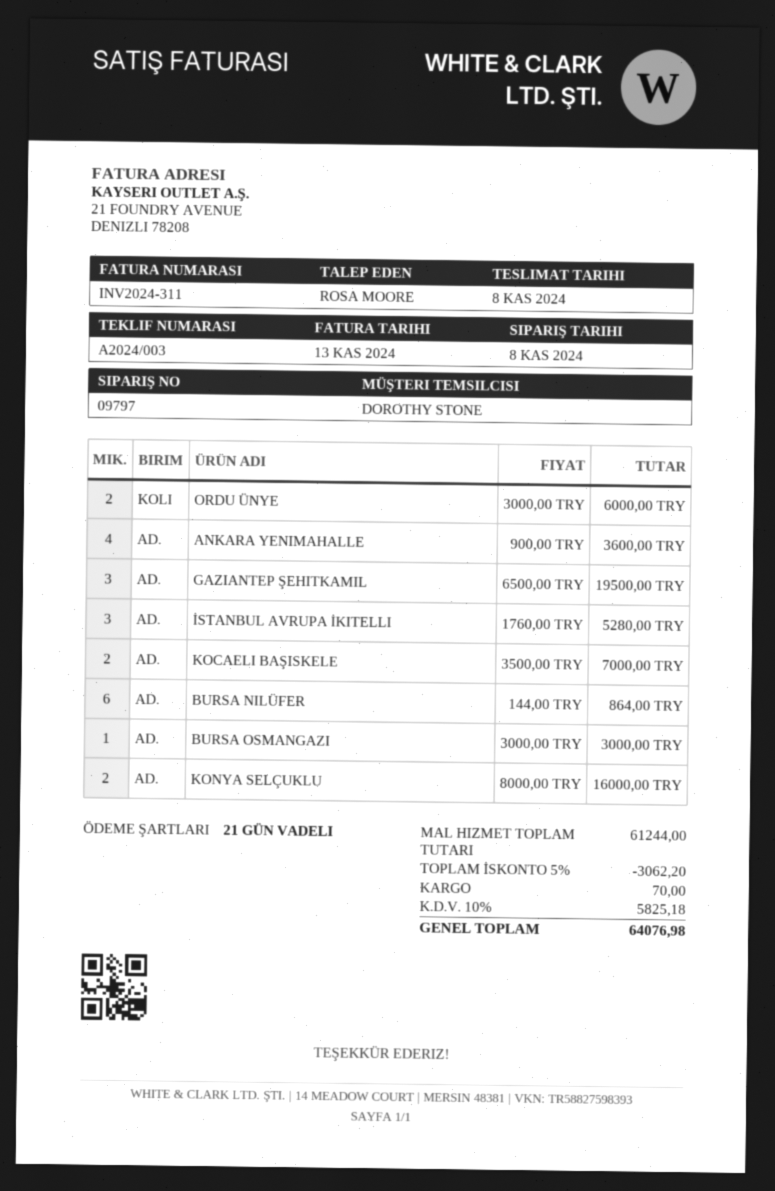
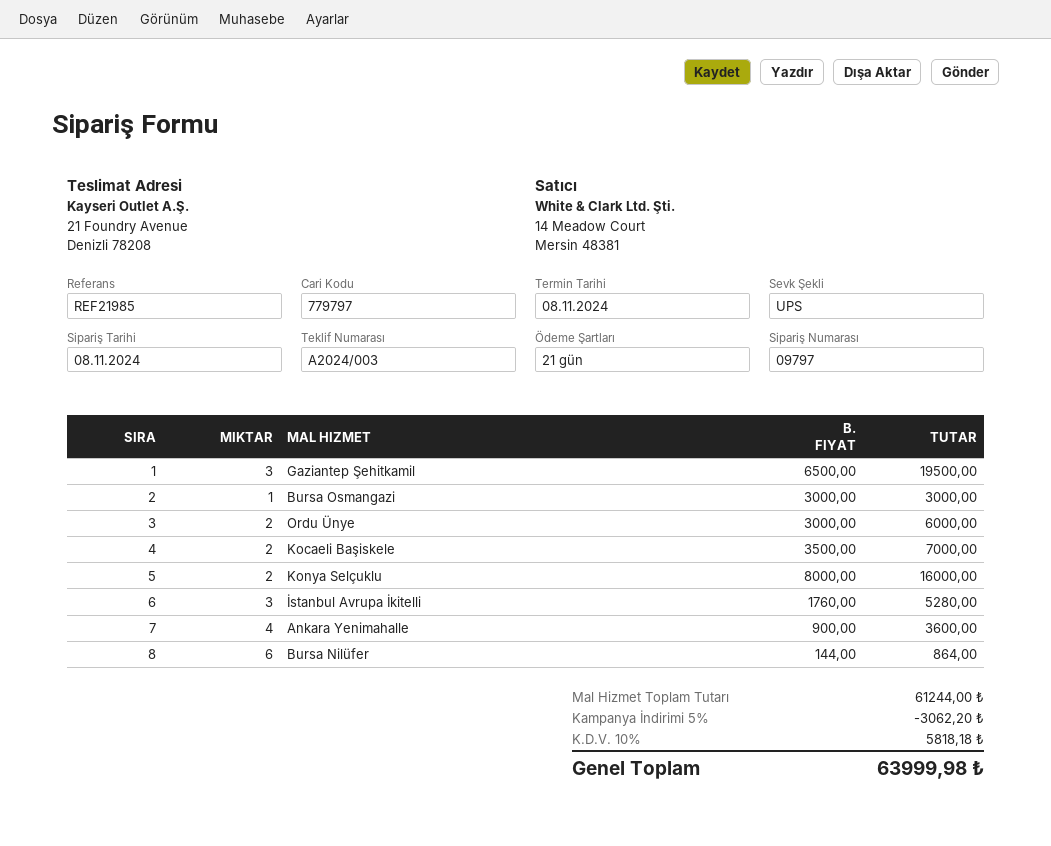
shipping: 70.00 -> none
tax: 10% = 5825.18 -> 10% = 5818.18
total: 64076.98 -> 63999.98

